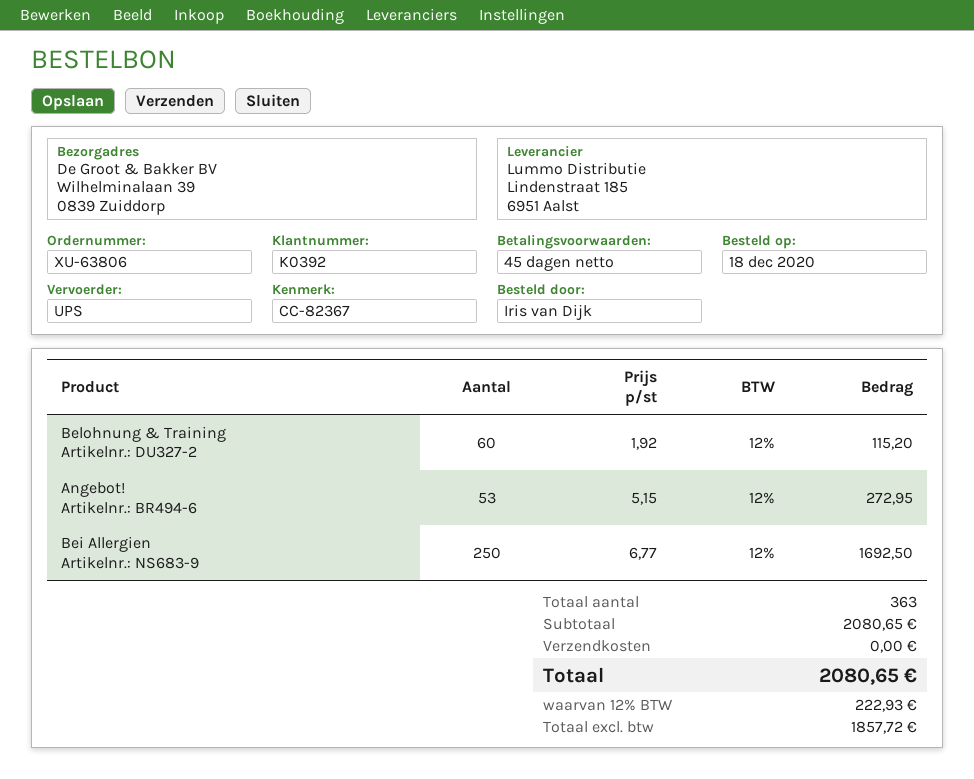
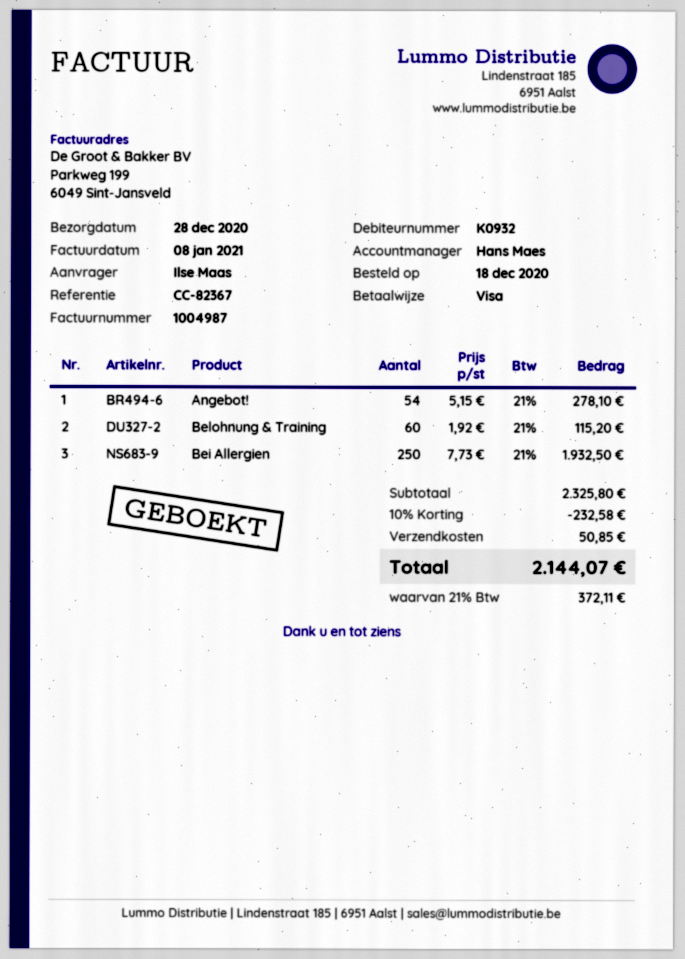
customer number: K0392 -> K0932
ordered by: Iris van Dijk -> Ilse Maas
Angebot!: 53 x 5.15 = 272.95 -> 54 x 5.15 = 278.10
Bei Allergien: 250 x 6.77 = 1692.50 -> 250 x 7.73 = 1932.50
subtotal: 2080.65 -> 2325.80
discount: none -> 10% = 232.58
shipping: 0.00 -> 50.85
tax: 12% = 222.93 -> 21% = 372.11
total: 2080.65 -> 2144.07

